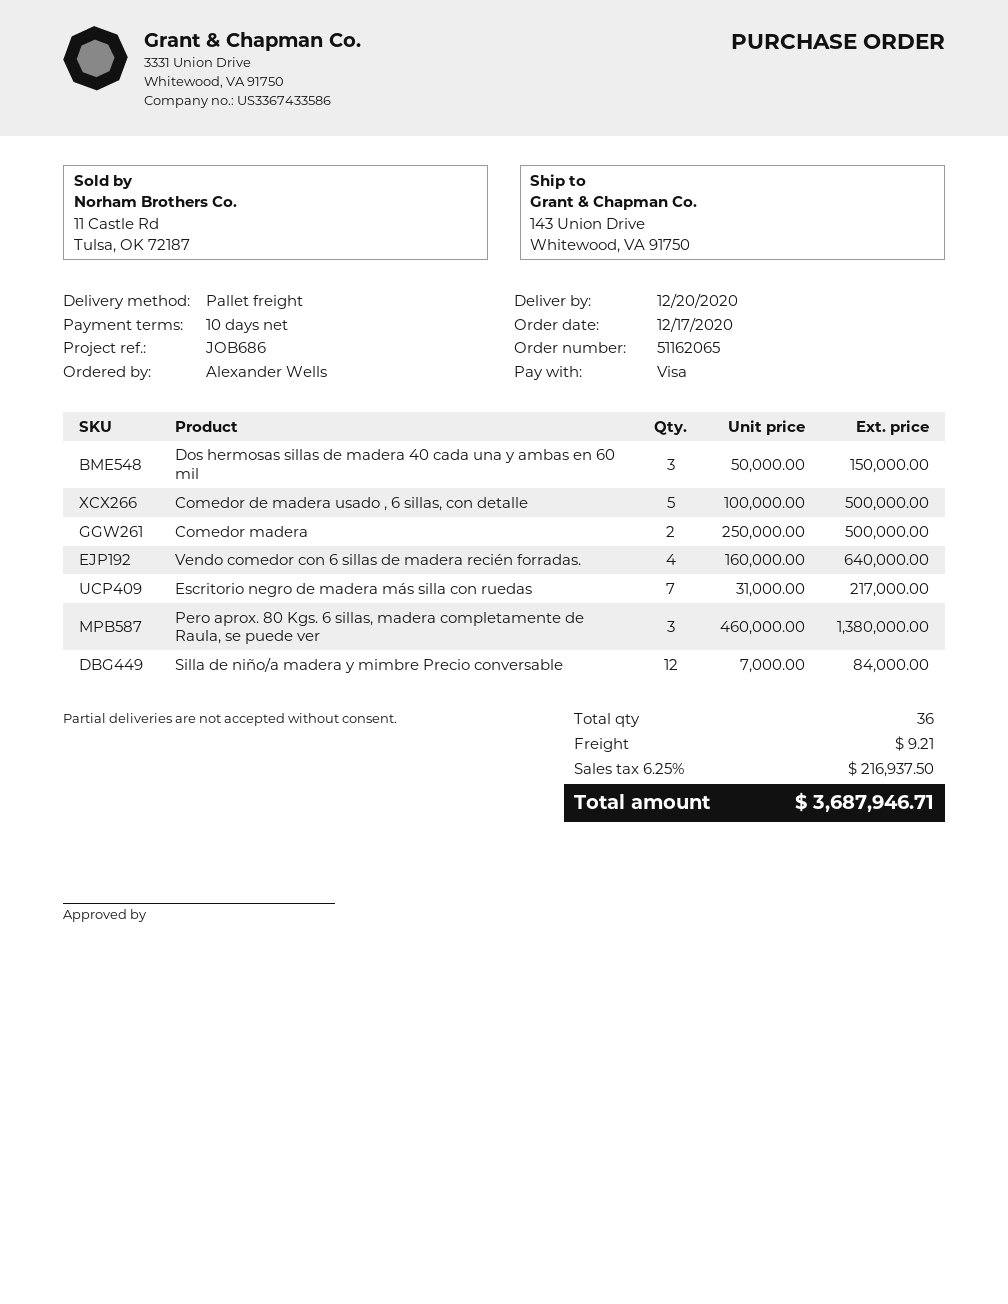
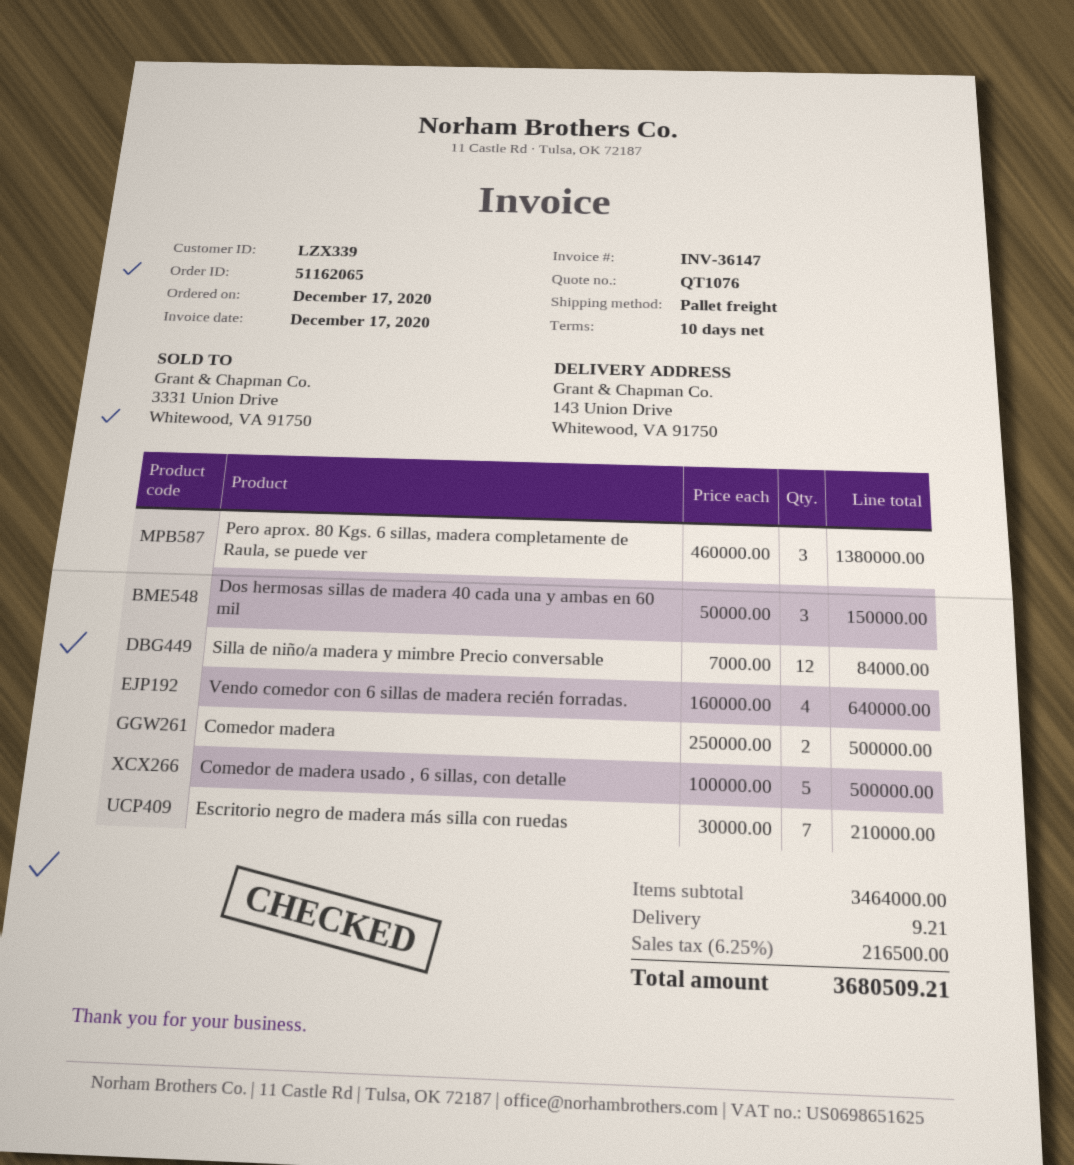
Escritorio negro de madera más silla con ruedas: 7 x 31000.00 = 217000.00 -> 7 x 30000.00 = 210000.00
tax: 6.25% = 216937.50 -> 6.25% = 216500.00
total: 3687946.71 -> 3680509.21

